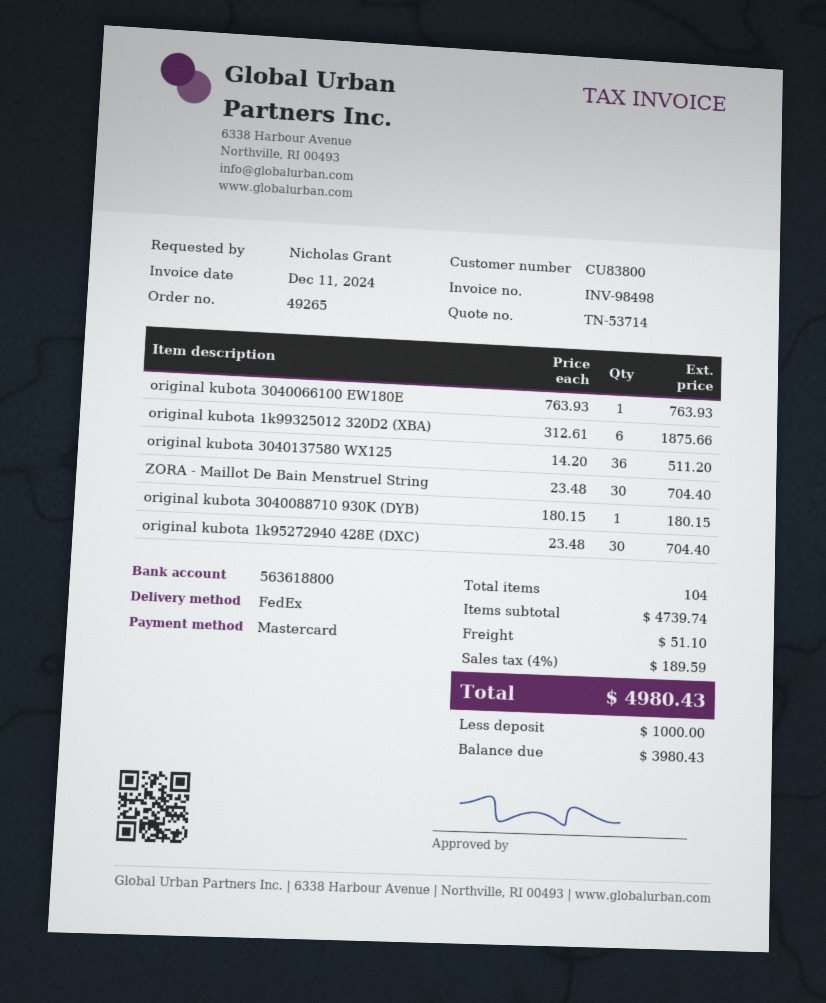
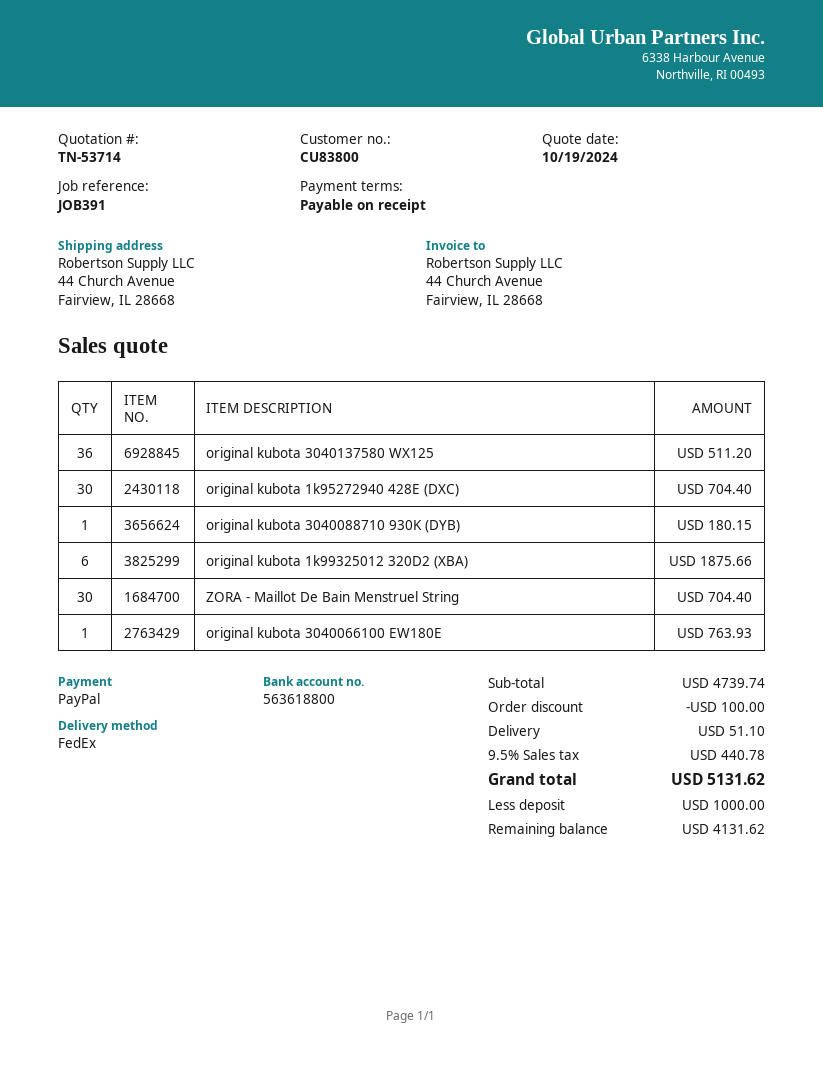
payment method: Mastercard -> PayPal
discount: none -> 100.00
tax: 4% = 189.59 -> 9.5% = 440.78
total: 4980.43 -> 5131.62
balance: 3980.43 -> 4131.62

